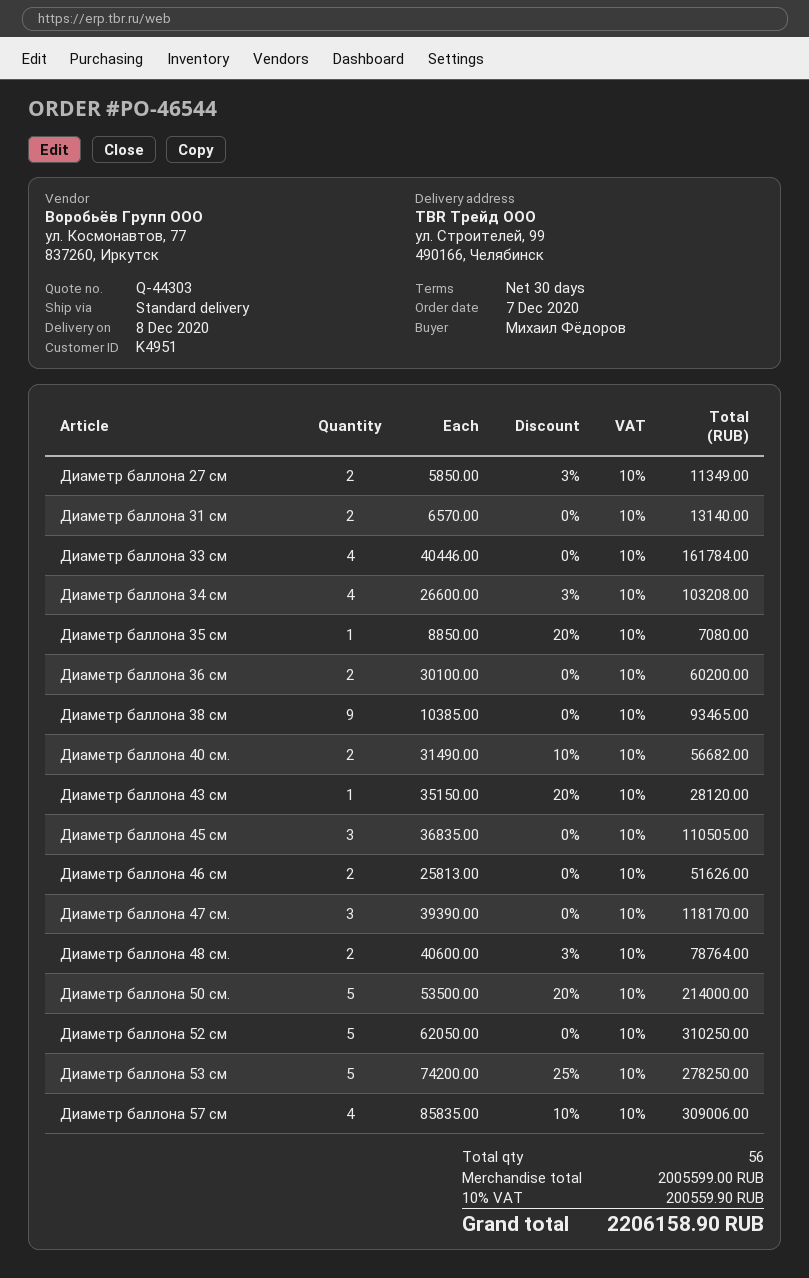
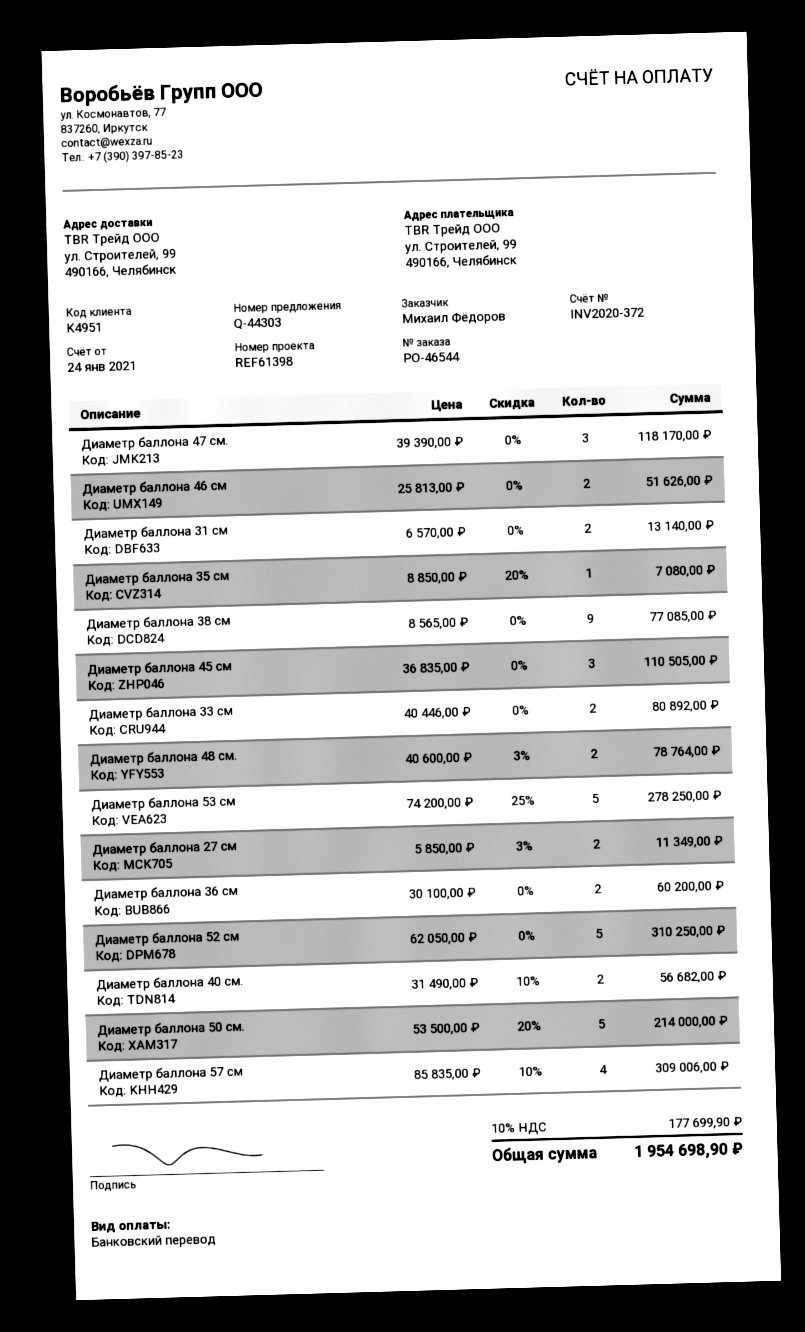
Диаметр баллона 33 см: 4 x 40446.00 = 161784.00 -> 2 x 40446.00 = 80892.00
Диаметр баллона 34 см: 4 x 26600.00 - 3% = 103208.00 -> none
Диаметр баллона 38 см: 9 x 10385.00 = 93465.00 -> 9 x 8565.00 = 77085.00
Диаметр баллона 43 см: 1 x 35150.00 - 20% = 28120.00 -> none
tax: 10% = 200559.90 -> 10% = 177699.90
total: 2206158.90 -> 1954698.90

